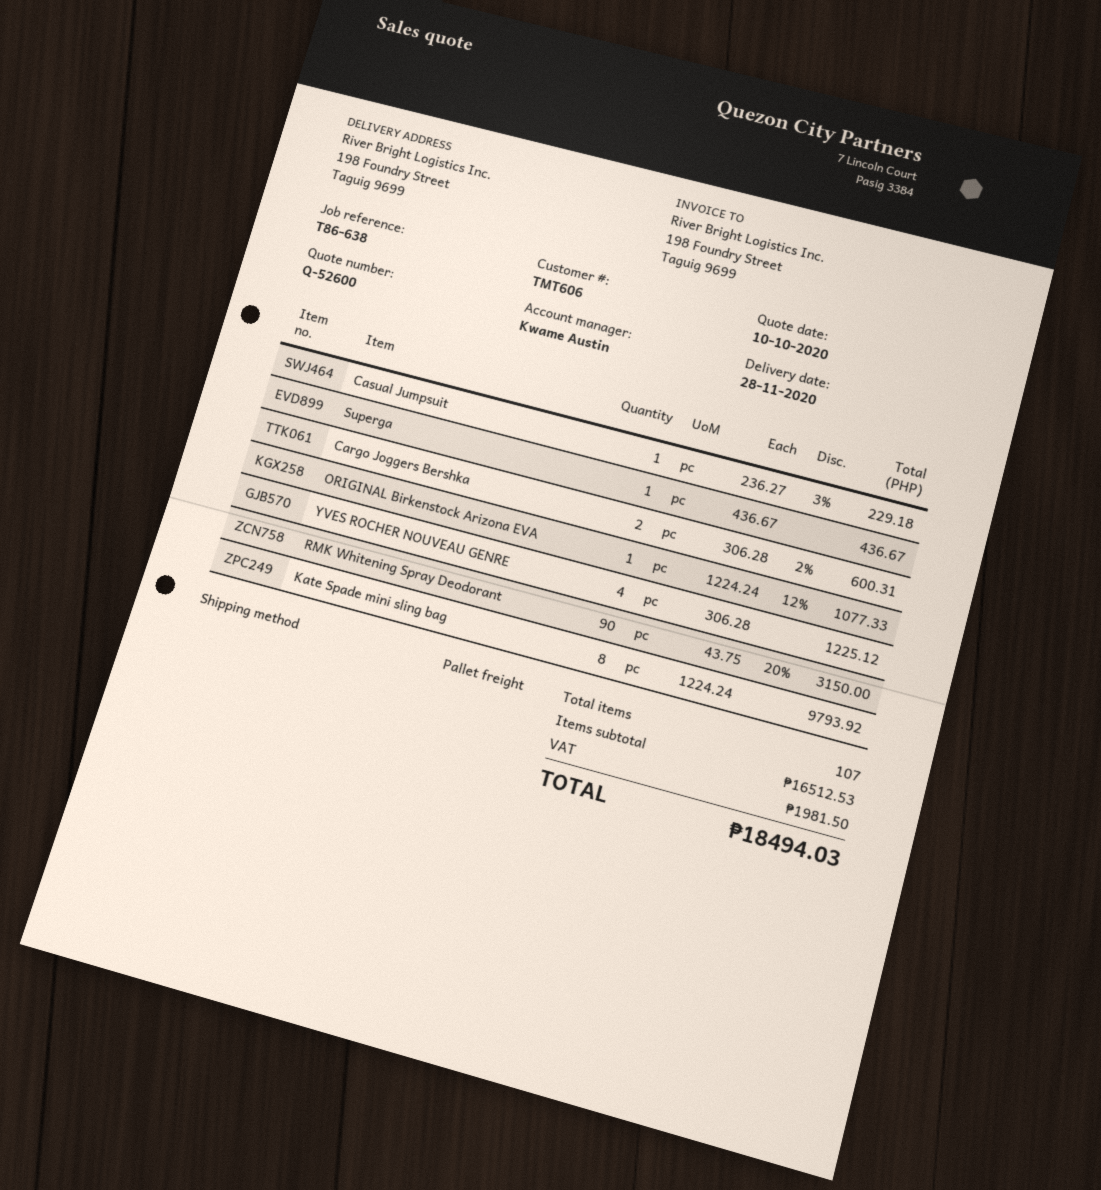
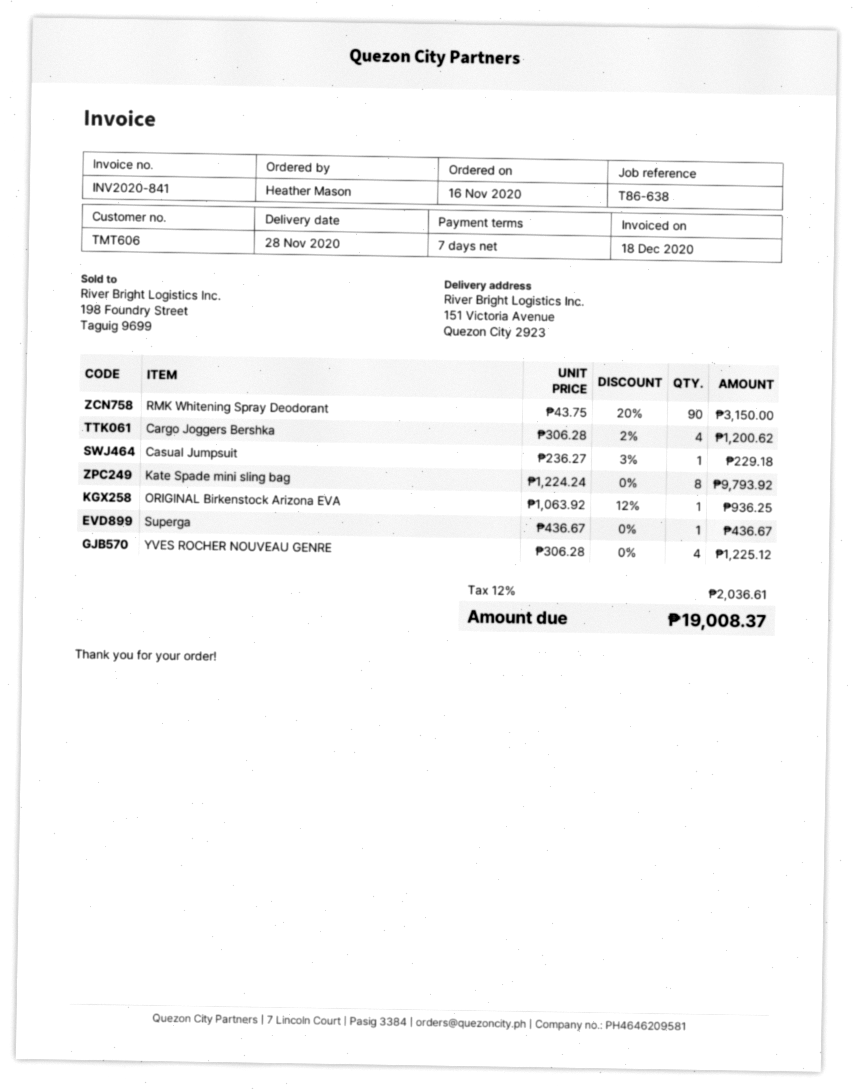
ship to: 198 Foundry Street, Taguig 9699 -> 151 Victoria Avenue, Quezon City 2923
Cargo Joggers Bershka: 2 x 306.28 - 2% = 600.31 -> 4 x 306.28 - 2% = 1200.62
ORIGINAL Birkenstock Arizona EVA: 1 x 1224.24 - 12% = 1077.33 -> 1 x 1063.92 - 12% = 936.25
tax: 1981.50 -> 2036.61
total: 18494.03 -> 19008.37

